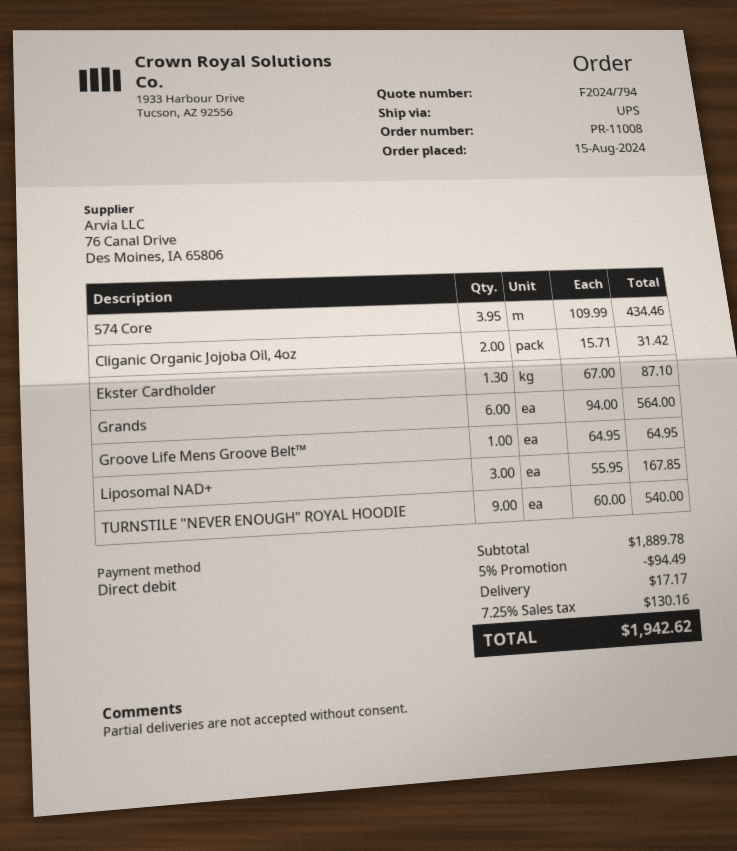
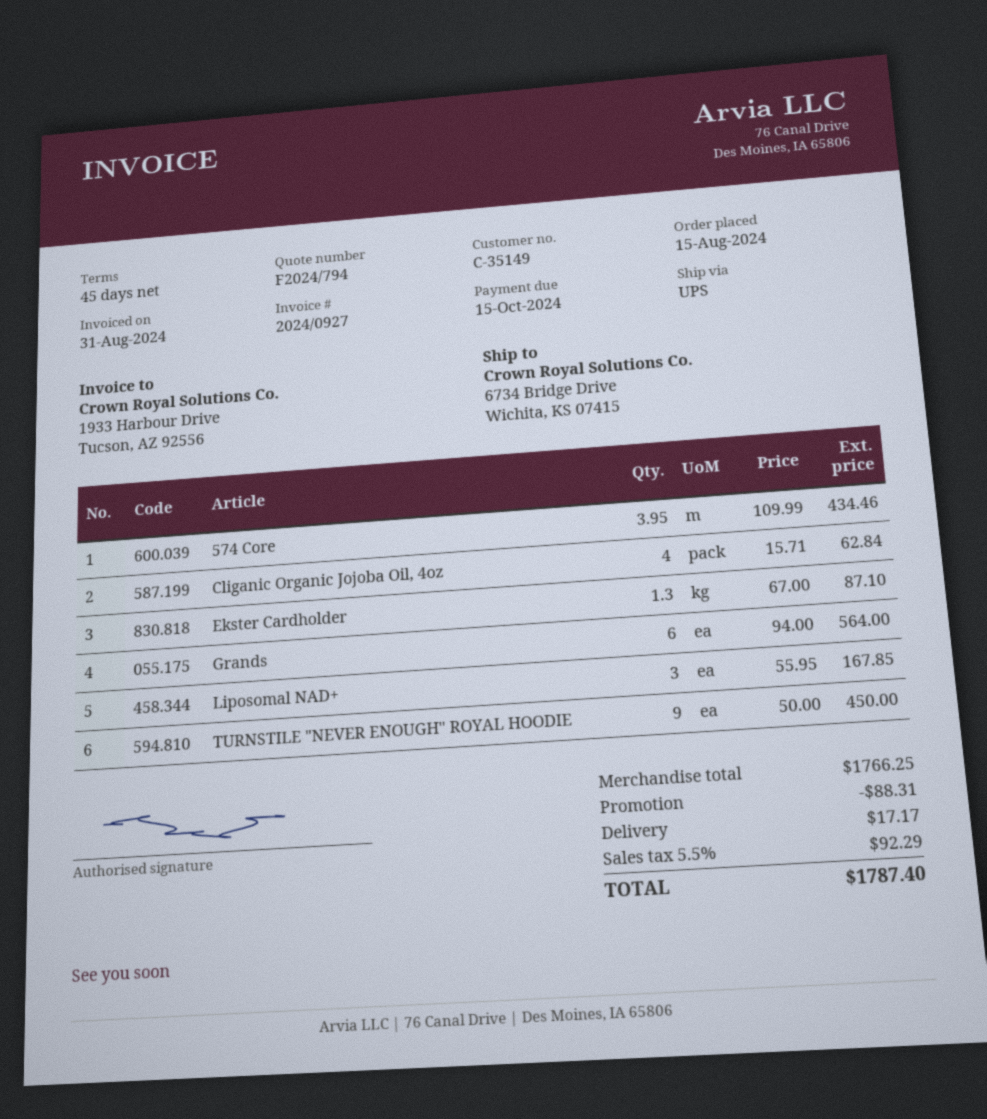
Cliganic Organic Jojoba Oil, 4oz: 2 x 15.71 = 31.42 -> 4 x 15.71 = 62.84
Groove Life Mens Groove Belt™: 1 x 64.95 = 64.95 -> none
TURNSTILE "NEVER ENOUGH" ROYAL HOODIE: 9 x 60.00 = 540.00 -> 9 x 50.00 = 450.00
subtotal: 1889.78 -> 1766.25
discount: 94.49 -> 88.31
tax: 7.25% = 130.16 -> 5.5% = 92.29
total: 1942.62 -> 1787.40

